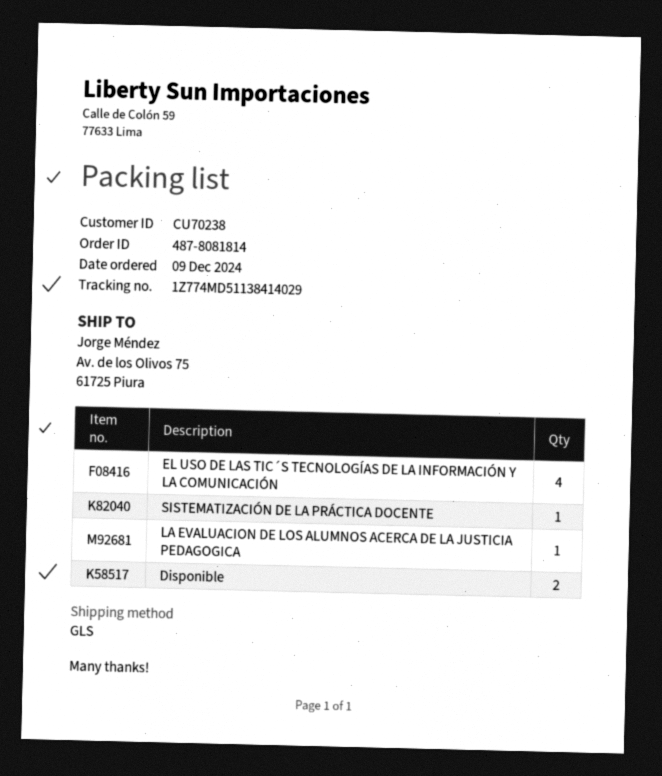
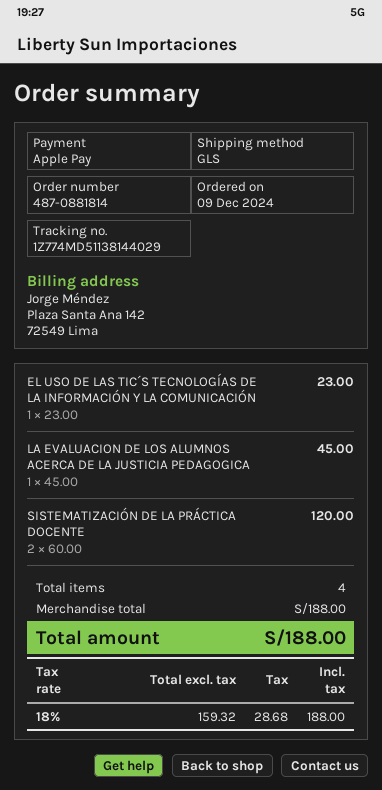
order number: 487-8081814 -> 487-0881814
tracking number: 1Z774MD51138414029 -> 1Z774MD51138144029
EL USO DE LAS TIC´S TECNOLOGÍAS DE LA INFORMACIÓN Y LA COMUNICACIÓN: 4 -> 1
SISTEMATIZACIÓN DE LA PRÁCTICA DOCENTE: 1 -> 2
Disponible: 2 -> none

